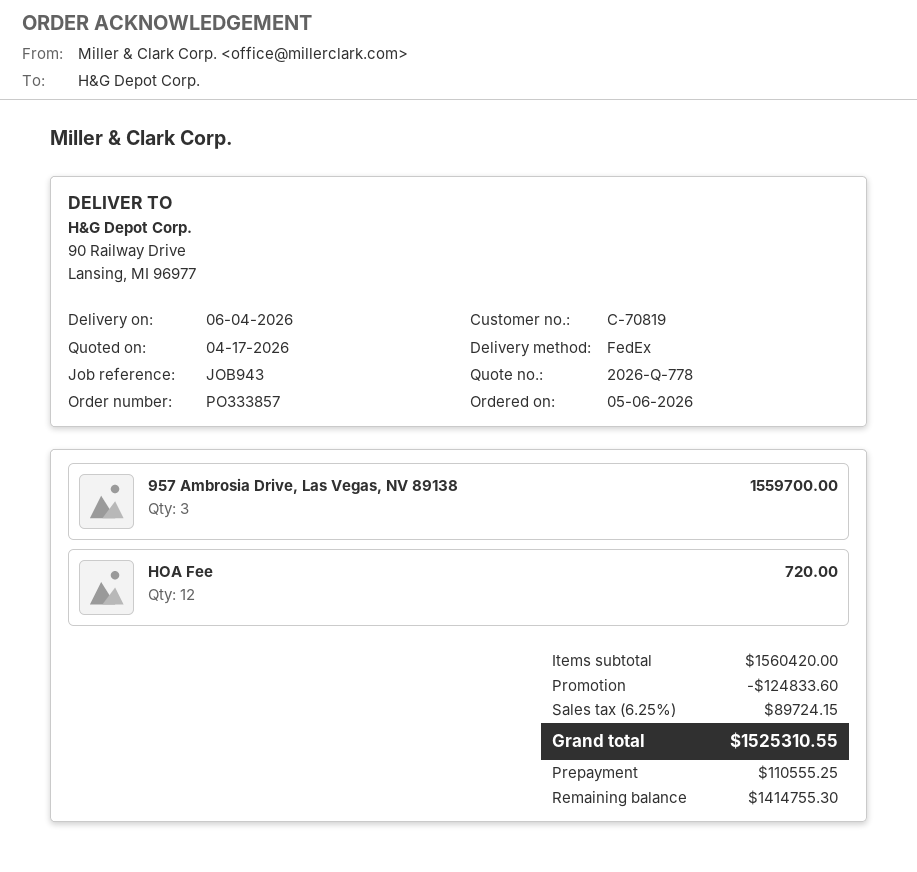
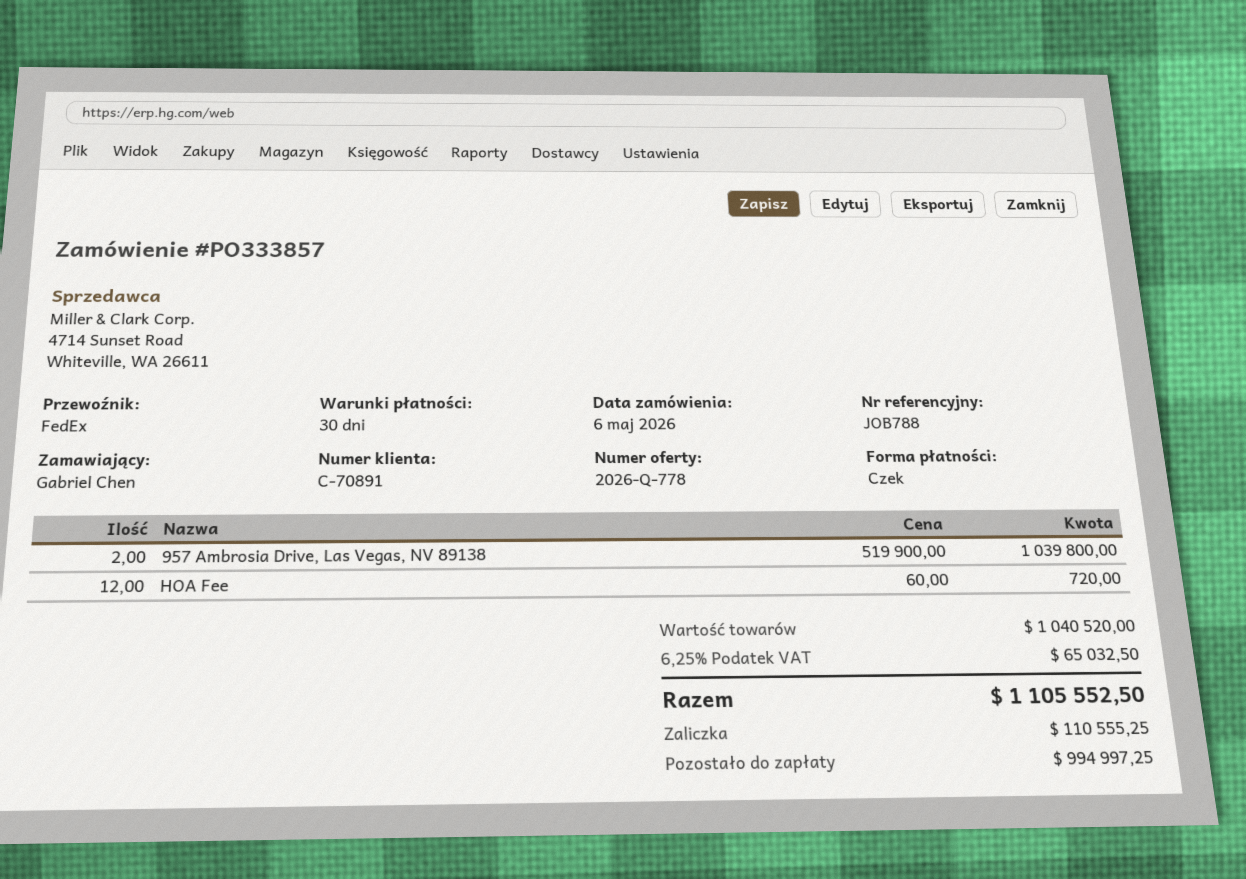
customer number: C-70819 -> C-70891
reference: JOB943 -> JOB788
957 Ambrosia Drive, Las Vegas, NV 89138: 3 for 1559700.00 -> 2 for 1039800.00
subtotal: 1560420.00 -> 1040520.00
discount: 124833.60 -> none
tax: 6.25% = 89724.15 -> 6.25% = 65032.50
total: 1525310.55 -> 1105552.50
balance: 1414755.30 -> 994997.25

